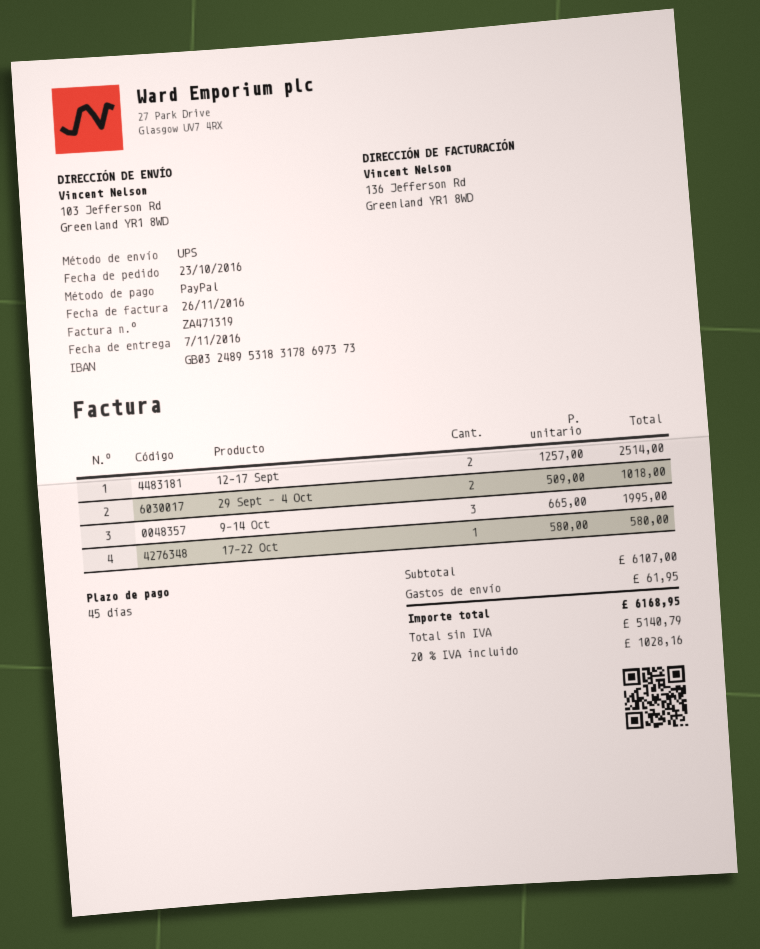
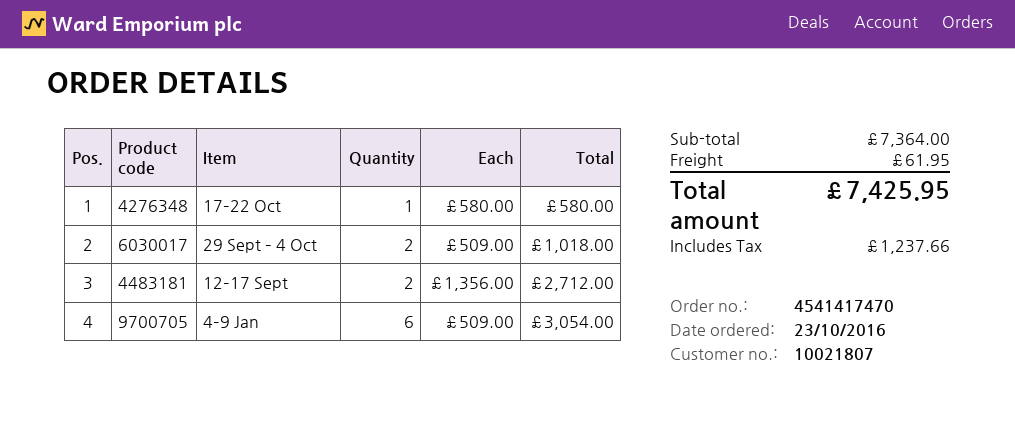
12–17 Sept: 2 x 1257.00 = 2514.00 -> 2 x 1356.00 = 2712.00
9–14 Oct: 3 x 665.00 = 1995.00 -> none
4–9 Jan: none -> 6 x 509.00 = 3054.00
subtotal: 6107.00 -> 7364.00
tax: 1028.16 -> 1237.66
total: 6168.95 -> 7425.95

